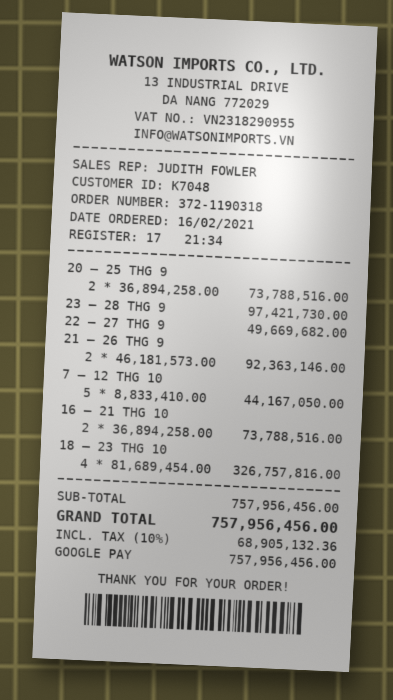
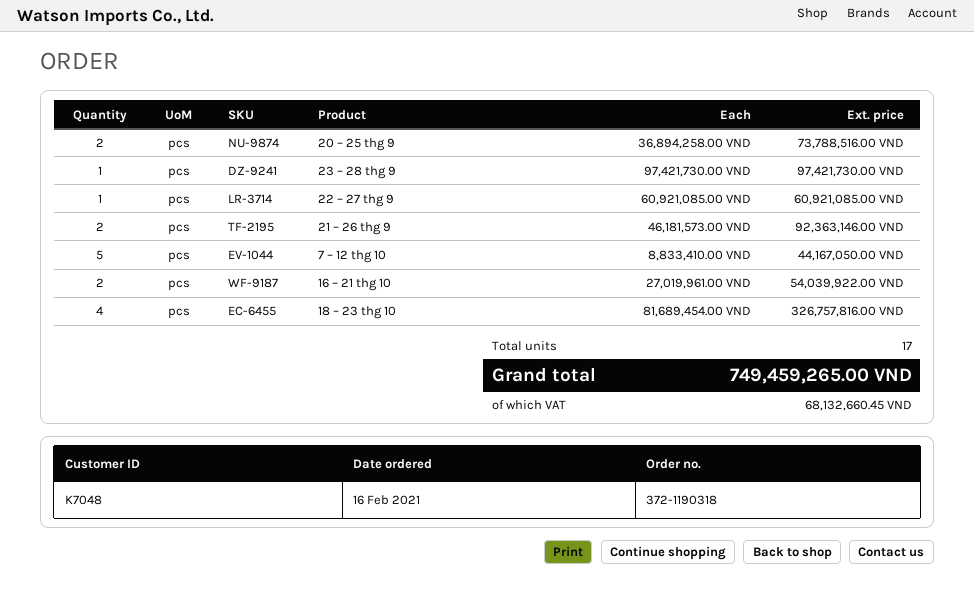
22 – 27 THG 9: 1 x 49669682.00 = 49669682.00 -> 1 x 60921085.00 = 60921085.00
16 – 21 THG 10: 2 x 36894258.00 = 73788516.00 -> 2 x 27019961.00 = 54039922.00
tax: 68905132.36 -> 68132660.45
total: 757956456.00 -> 749459265.00

